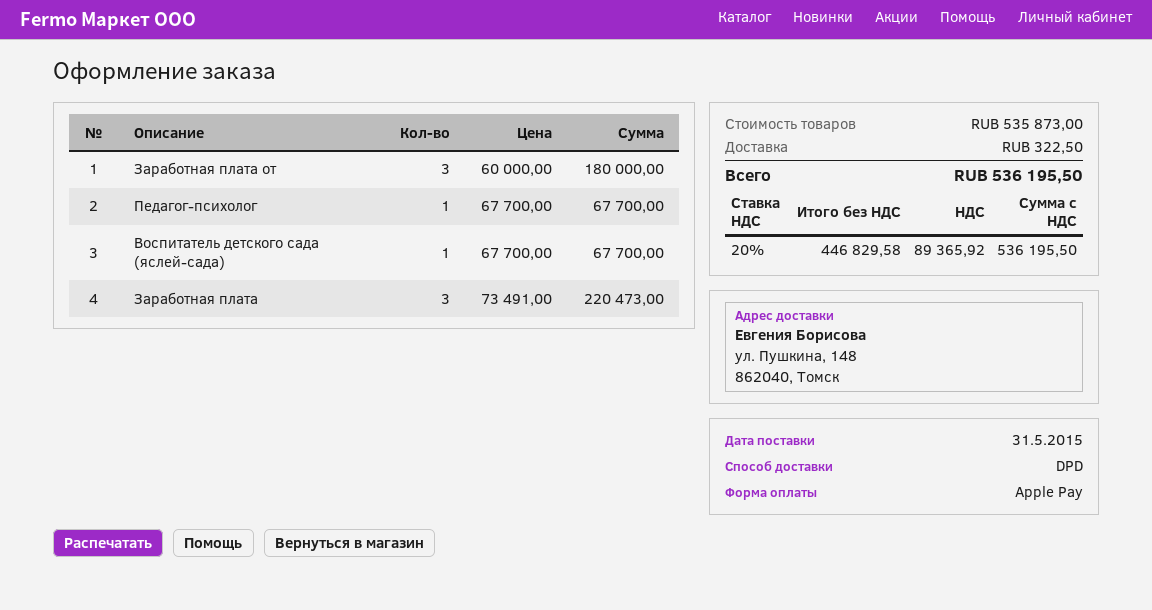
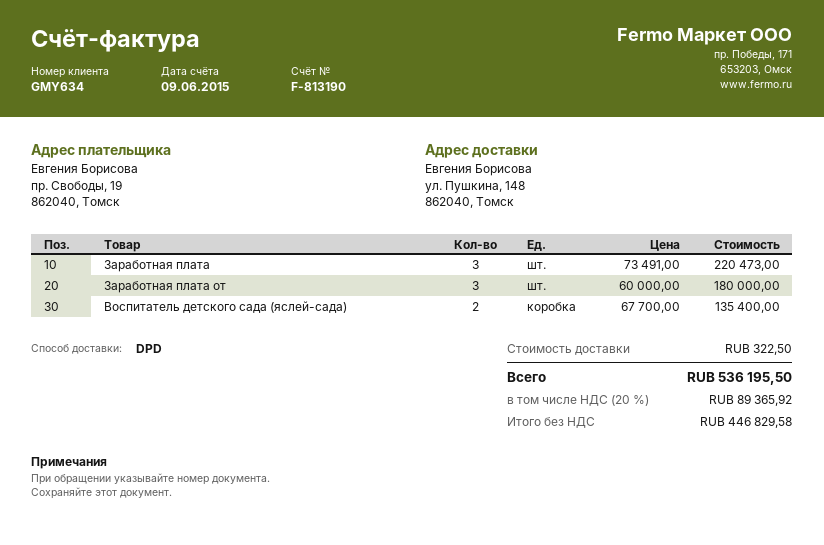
Педагог-психолог: 1 x 67700.00 = 67700.00 -> none
Воспитатель детского сада (яслей-сада): 1 x 67700.00 = 67700.00 -> 2 x 67700.00 = 135400.00

